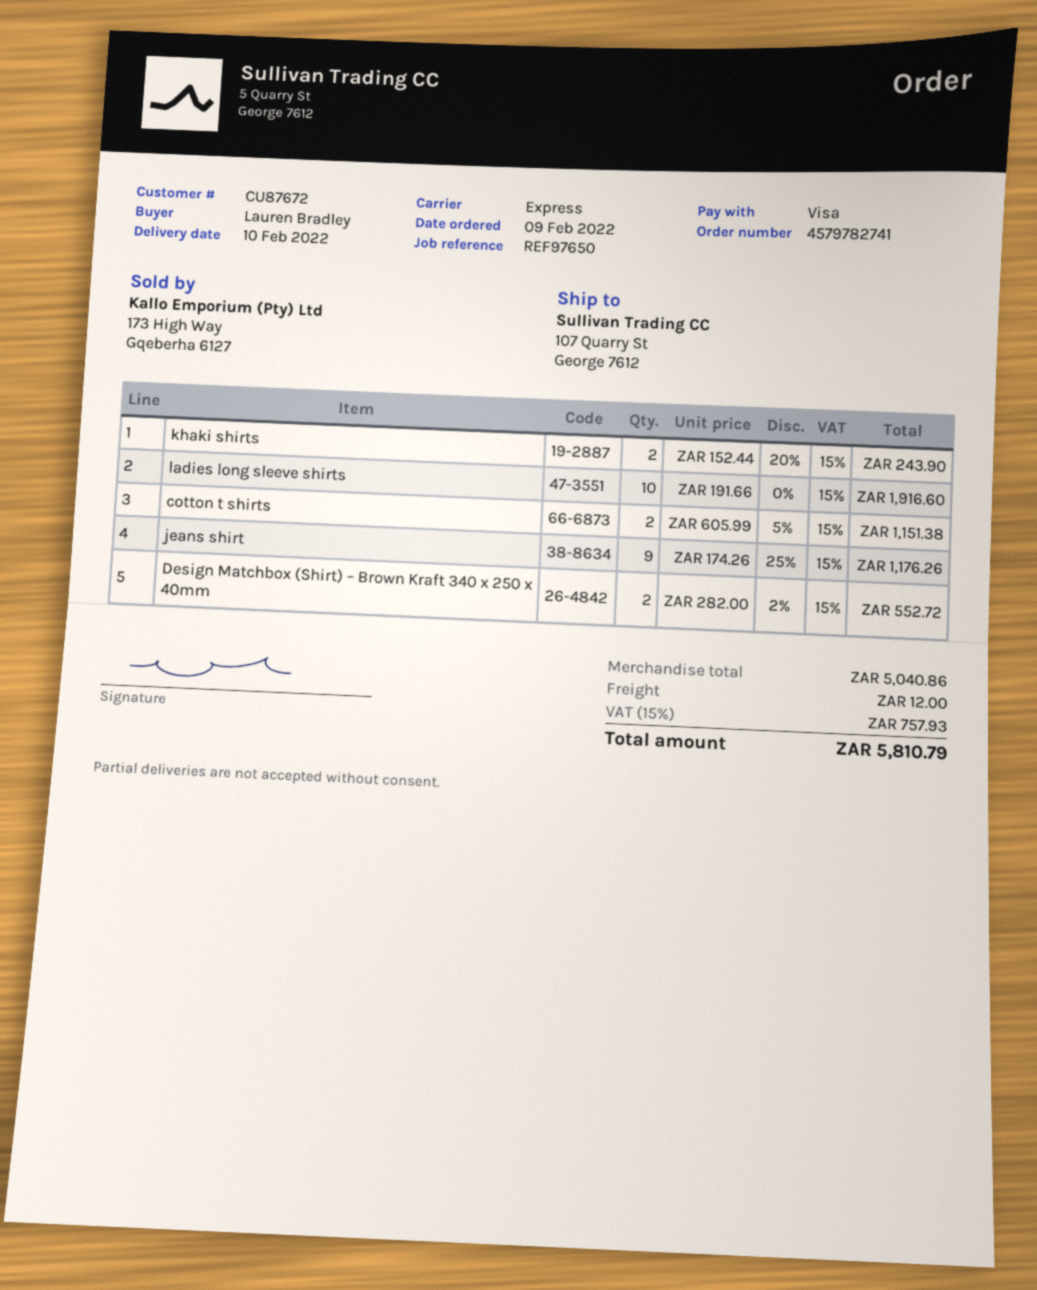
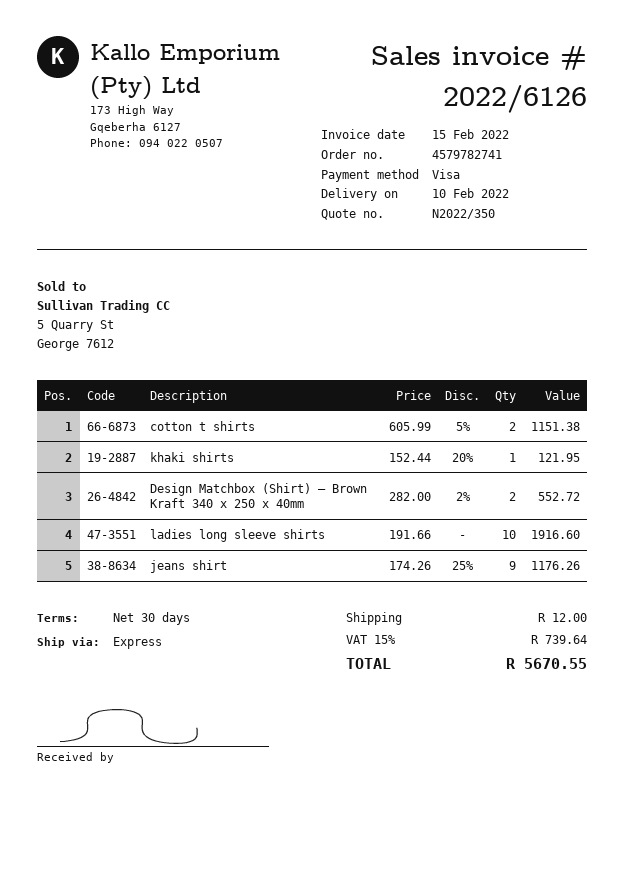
khaki shirts: 2 x 152.44 - 20% = 243.90 -> 1 x 152.44 - 20% = 121.95
tax: 15% = 757.93 -> 15% = 739.64
total: 5810.79 -> 5670.55

